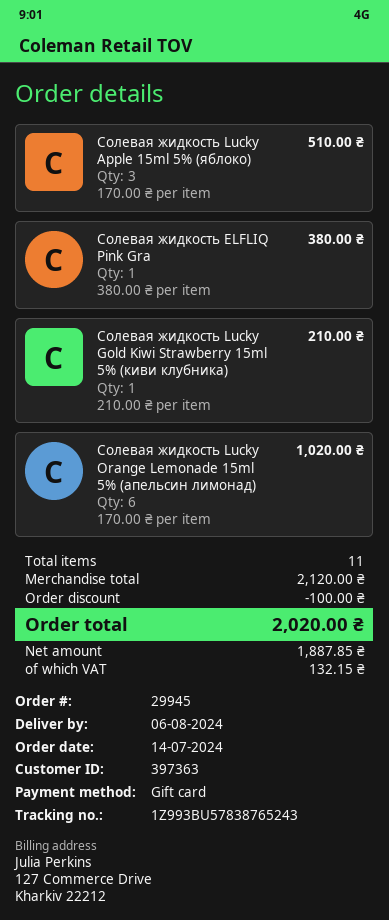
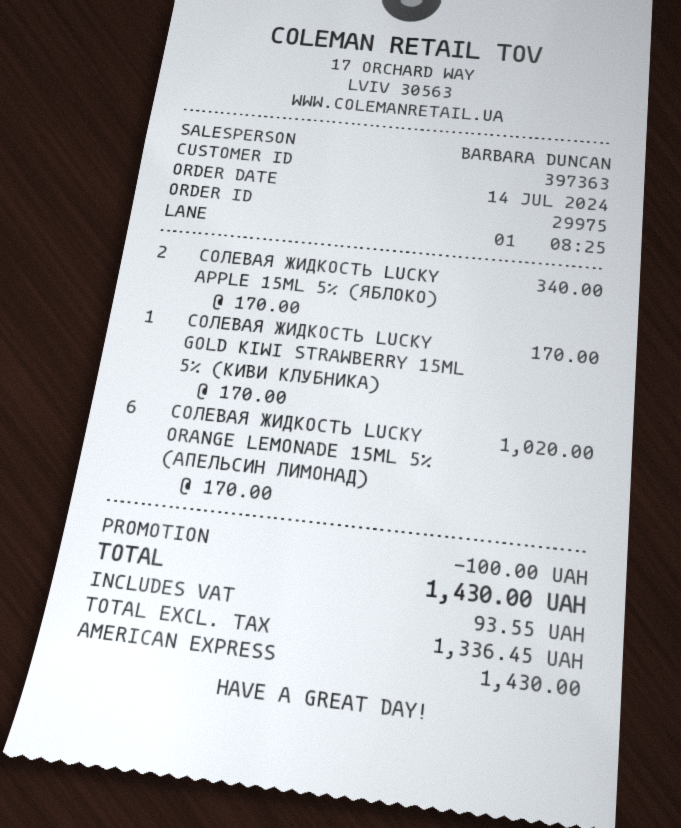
order number: 29945 -> 29975
payment method: gift card -> American Express
Солевая жидкость Lucky Apple 15ml 5% (яблоко): 3 x 170.00 = 510.00 -> 2 x 170.00 = 340.00
Солевая жидкость ELFLIQ Pink Gra: 1 x 380.00 = 380.00 -> none
Солевая жидкость Lucky Gold Kiwi Strawberry 15ml 5% (киви клубника): 1 x 210.00 = 210.00 -> 1 x 170.00 = 170.00
net: 1887.85 -> 1336.45
tax: 132.15 -> 93.55
total: 2020.00 -> 1430.00

